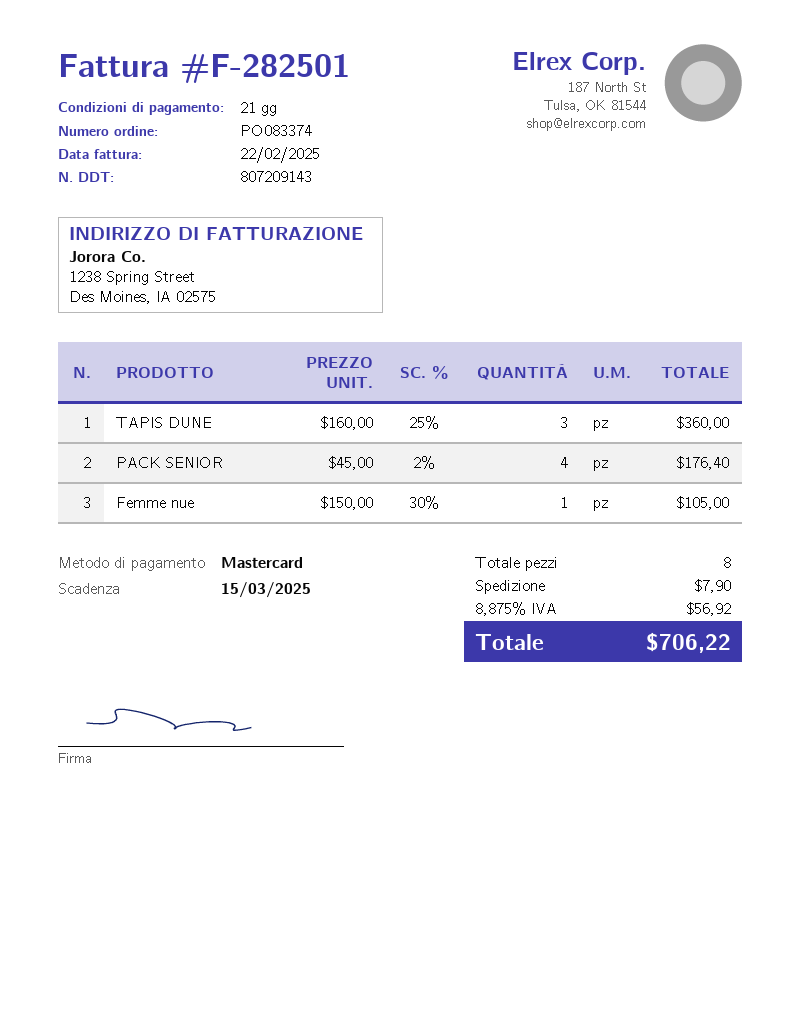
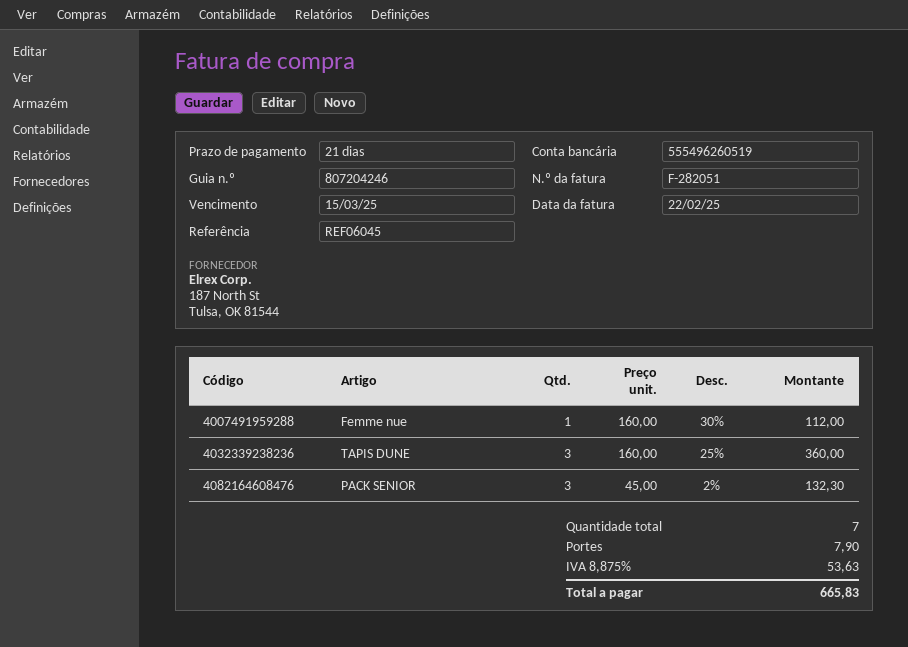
delivery note number: 807209143 -> 807204246
invoice number: F-282501 -> F-282051
PACK SENIOR: 4 x 45.00 - 2% = 176.40 -> 3 x 45.00 - 2% = 132.30
Femme nue: 1 x 150.00 - 30% = 105.00 -> 1 x 160.00 - 30% = 112.00
total quantity: 8 -> 7
tax: 8.875% = 56.92 -> 8.875% = 53.63
total: 706.22 -> 665.83

